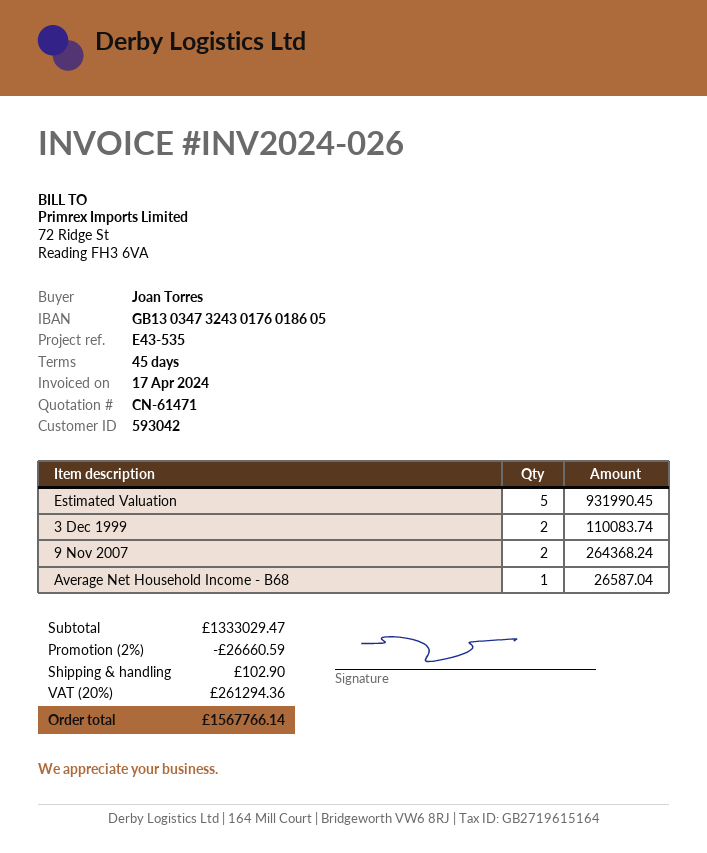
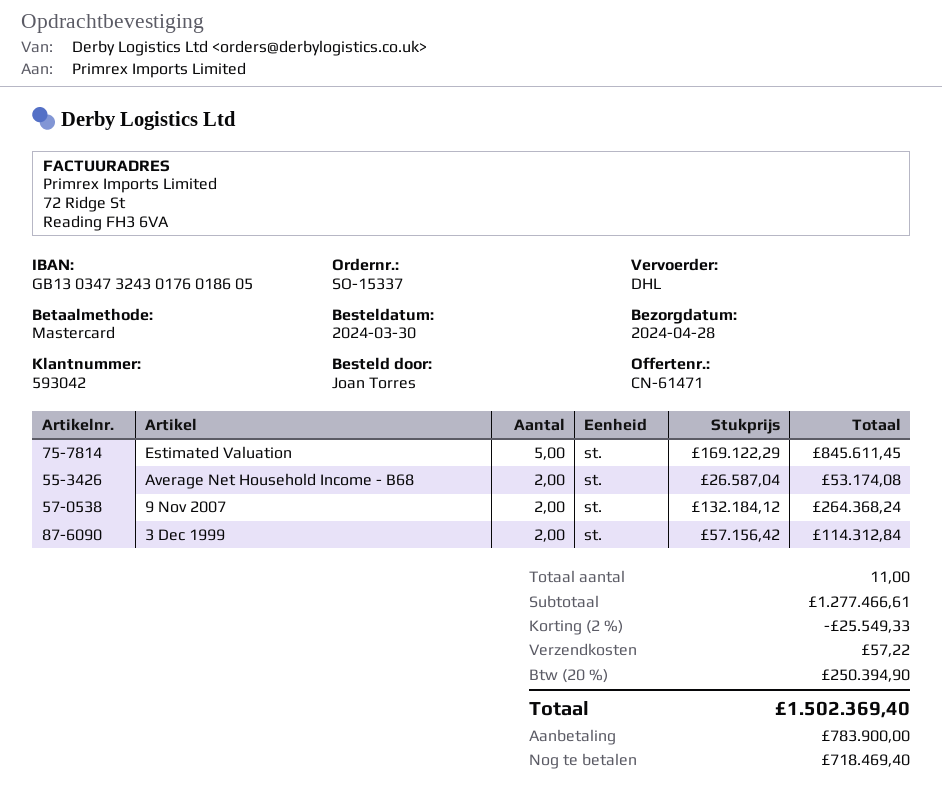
Estimated Valuation: 5 for 931990.45 -> 5 for 845611.45
3 Dec 1999: 2 for 110083.74 -> 2 for 114312.84
Average Net Household Income - B68: 1 for 26587.04 -> 2 for 53174.08
subtotal: 1333029.47 -> 1277466.61
discount: 2% = 26660.59 -> 2% = 25549.33
shipping: 102.90 -> 57.22
tax: 20% = 261294.36 -> 20% = 250394.90
total: 1567766.14 -> 1502369.40

